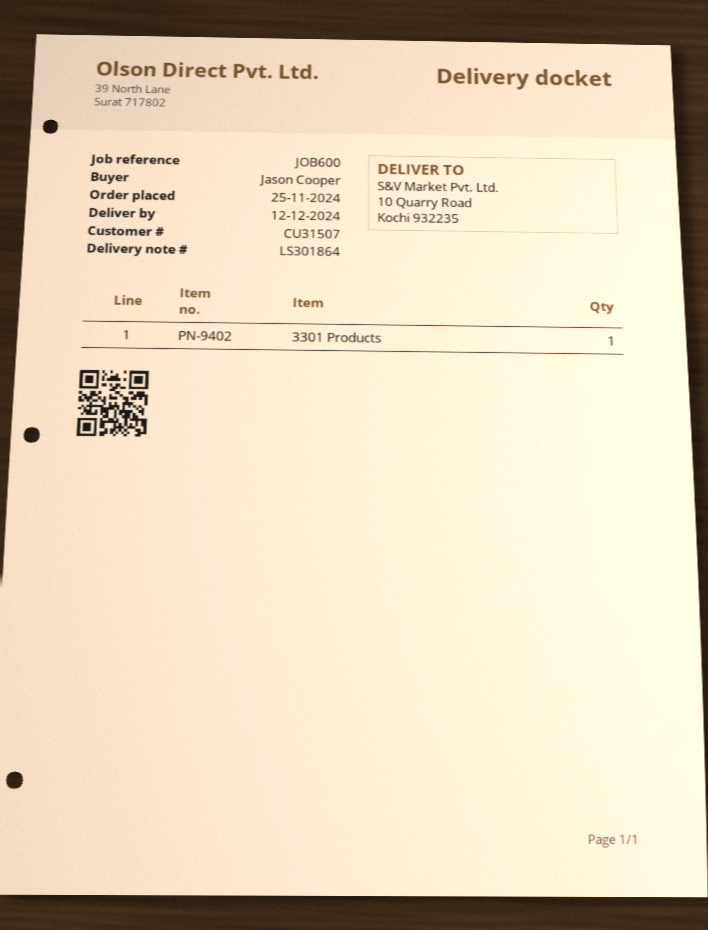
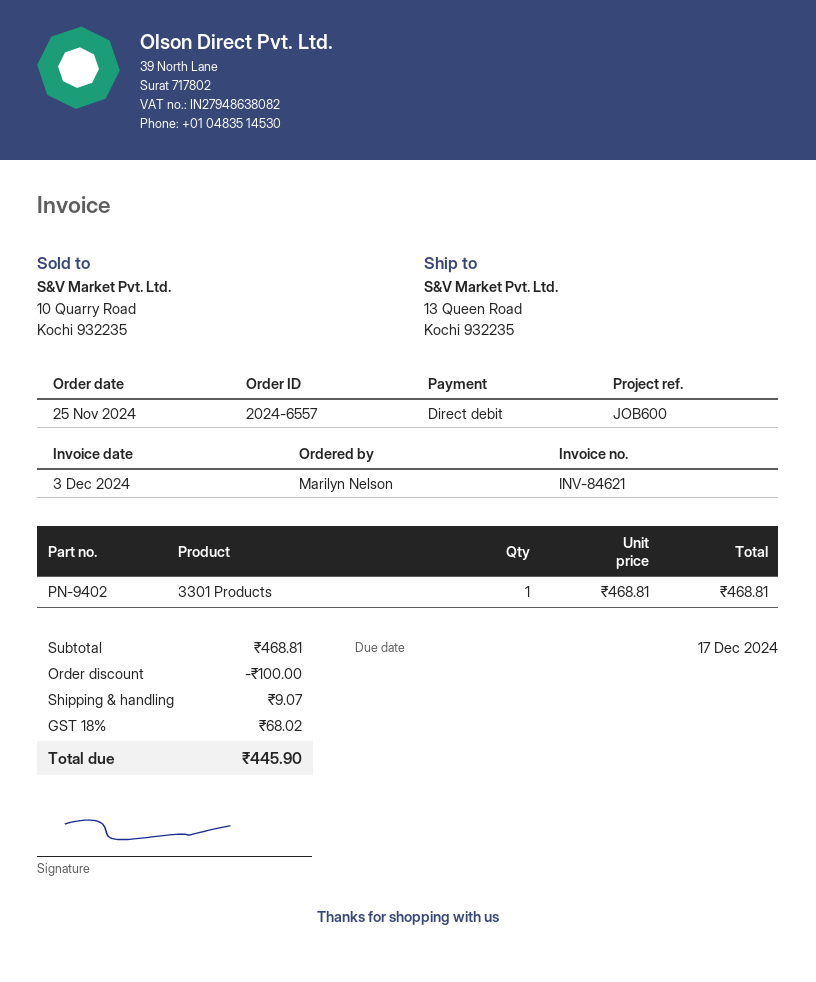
ordered by: Jason Cooper -> Marilyn Nelson
ship to: 10 Quarry Road, Kochi 932235 -> 13 Queen Road, Kochi 932235

